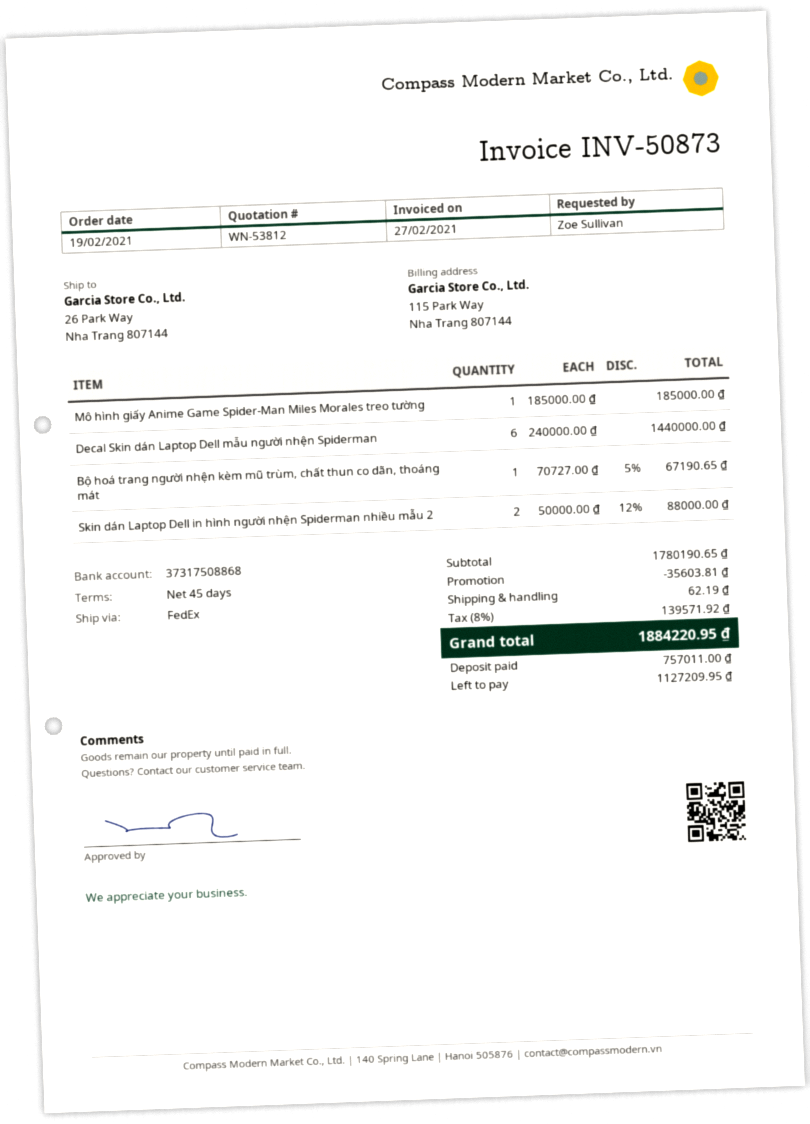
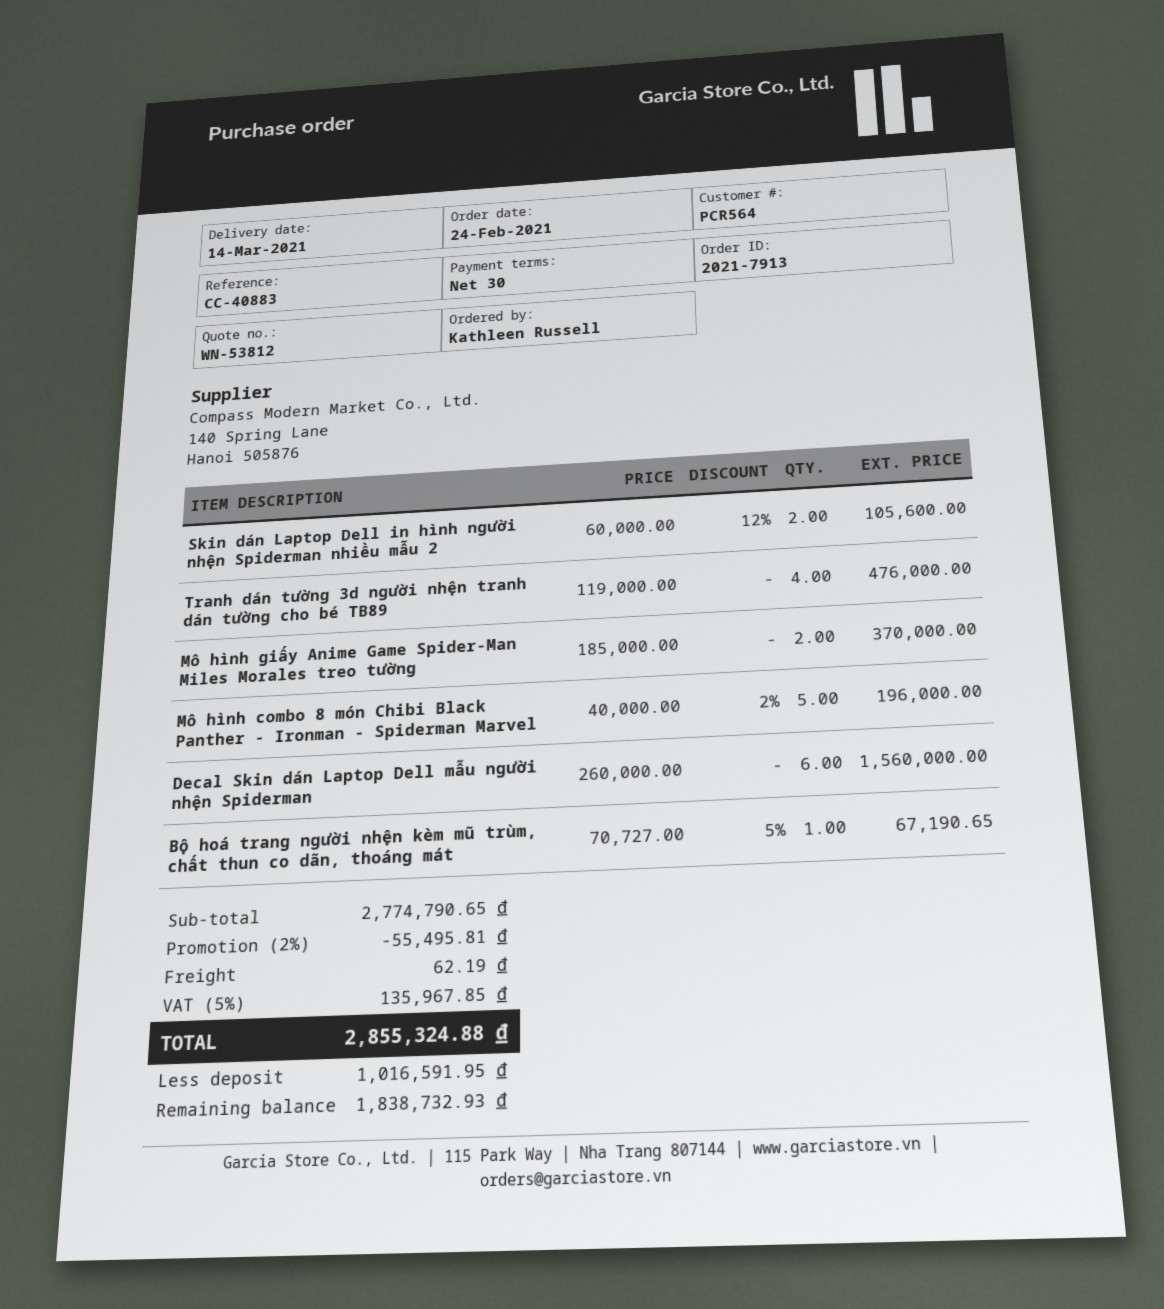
order date: 2021-02-19 -> 2021-02-24
payment terms: 45 days -> 30 days
ordered by: Zoe Sullivan -> Kathleen Russell
Mô hình giấy Anime Game Spider-Man Miles Morales treo tường: 1 x 185000.00 = 185000.00 -> 2 x 185000.00 = 370000.00
Decal Skin dán Laptop Dell mẫu người nhện Spiderman: 6 x 240000.00 = 1440000.00 -> 6 x 260000.00 = 1560000.00
Skin dán Laptop Dell in hình người nhện Spiderman nhiều mẫu 2: 2 x 50000.00 - 12% = 88000.00 -> 2 x 60000.00 - 12% = 105600.00
Tranh dán tường 3d người nhện tranh dán tường cho bé TB89: none -> 4 x 119000.00 = 476000.00
Mô hình combo 8 món Chibi Black Panther - Ironman - Spiderman Marvel: none -> 5 x 40000.00 - 2% = 196000.00
subtotal: 1780190.65 -> 2774790.65
discount: 35603.81 -> 55495.81
tax: 8% = 139571.92 -> 5% = 135967.85
total: 1884220.95 -> 2855324.88
deposit: 757011.00 -> 1016591.95
balance: 1127209.95 -> 1838732.93

